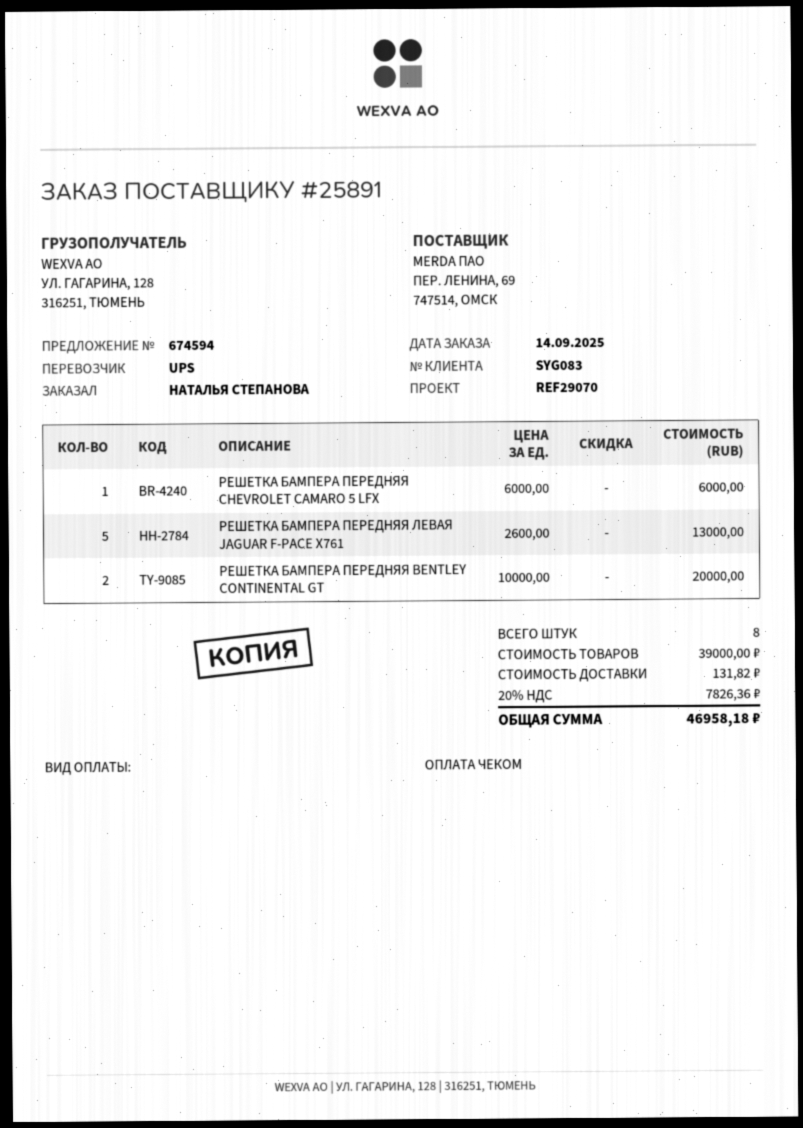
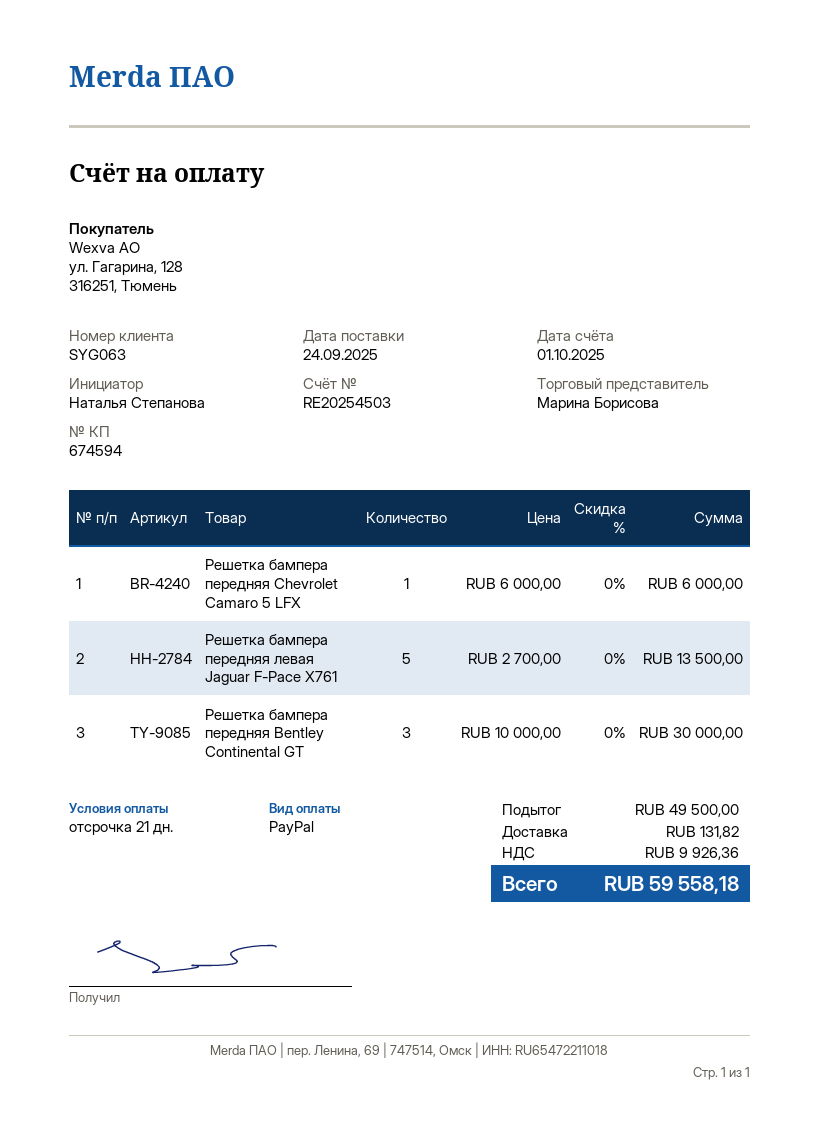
customer number: SYG083 -> SYG063
payment method: cheque -> PayPal
РЕШЕТКА БАМПЕРА ПЕРЕДНЯЯ ЛЕВАЯ JAGUAR F-PACE X761: 5 x 2600.00 = 13000.00 -> 5 x 2700.00 = 13500.00
РЕШЕТКА БАМПЕРА ПЕРЕДНЯЯ BENTLEY CONTINENTAL GT: 2 x 10000.00 = 20000.00 -> 3 x 10000.00 = 30000.00
subtotal: 39000.00 -> 49500.00
tax: 7826.36 -> 9926.36
total: 46958.18 -> 59558.18

